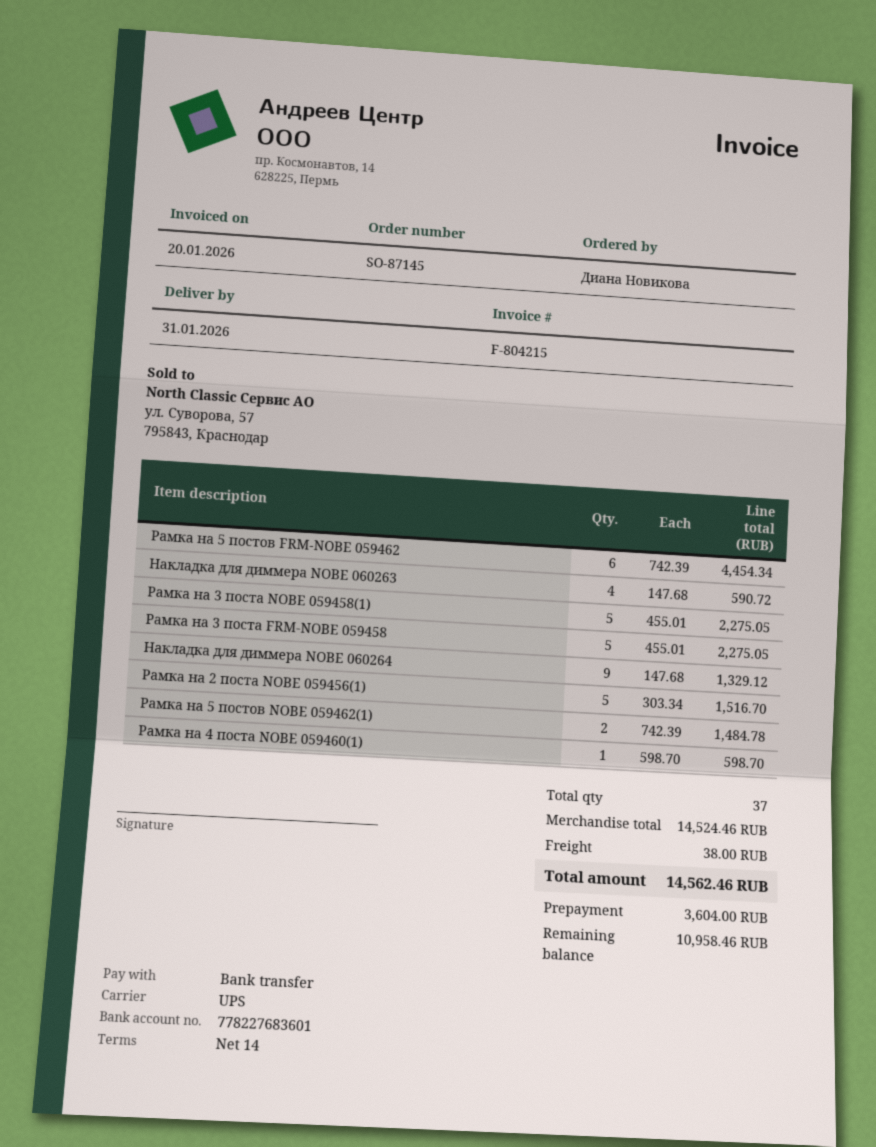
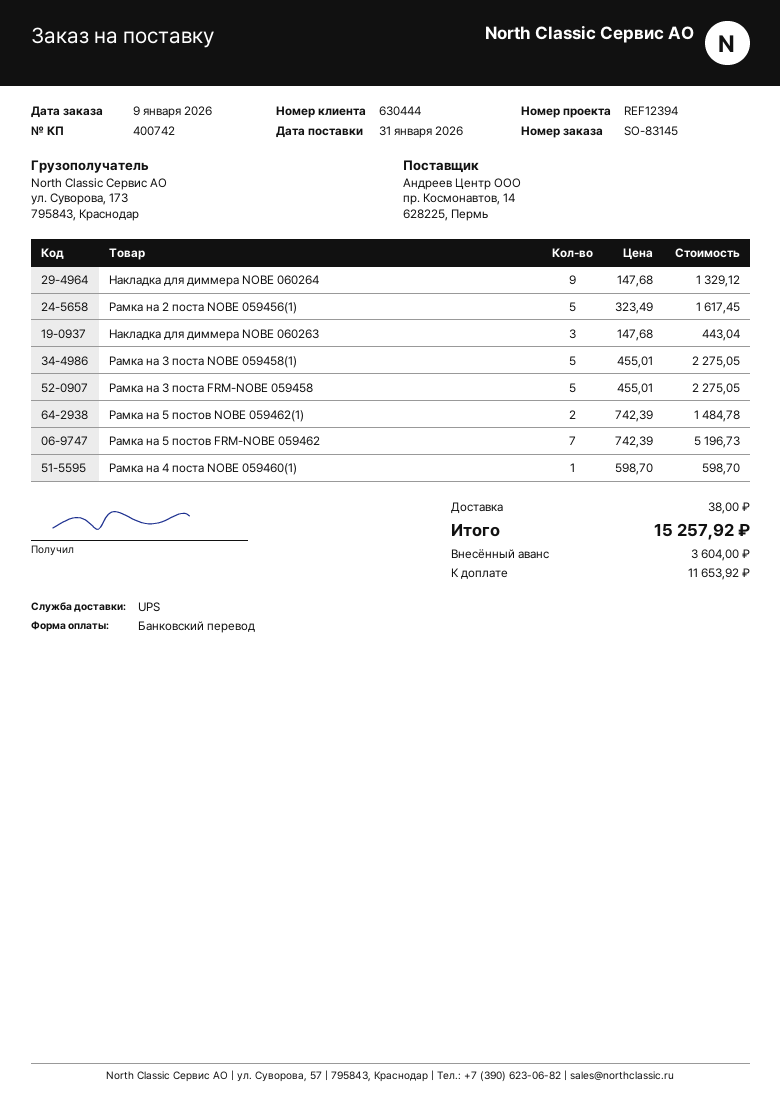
order number: SO-87145 -> SO-83145
Рамка на 5 постов FRM-NOBE 059462: 6 x 742.39 = 4454.34 -> 7 x 742.39 = 5196.73
Накладка для диммера NOBE 060263: 4 x 147.68 = 590.72 -> 3 x 147.68 = 443.04
Рамка на 2 поста NOBE 059456(1): 5 x 303.34 = 1516.70 -> 5 x 323.49 = 1617.45
total: 14562.46 -> 15257.92
balance: 10958.46 -> 11653.92

